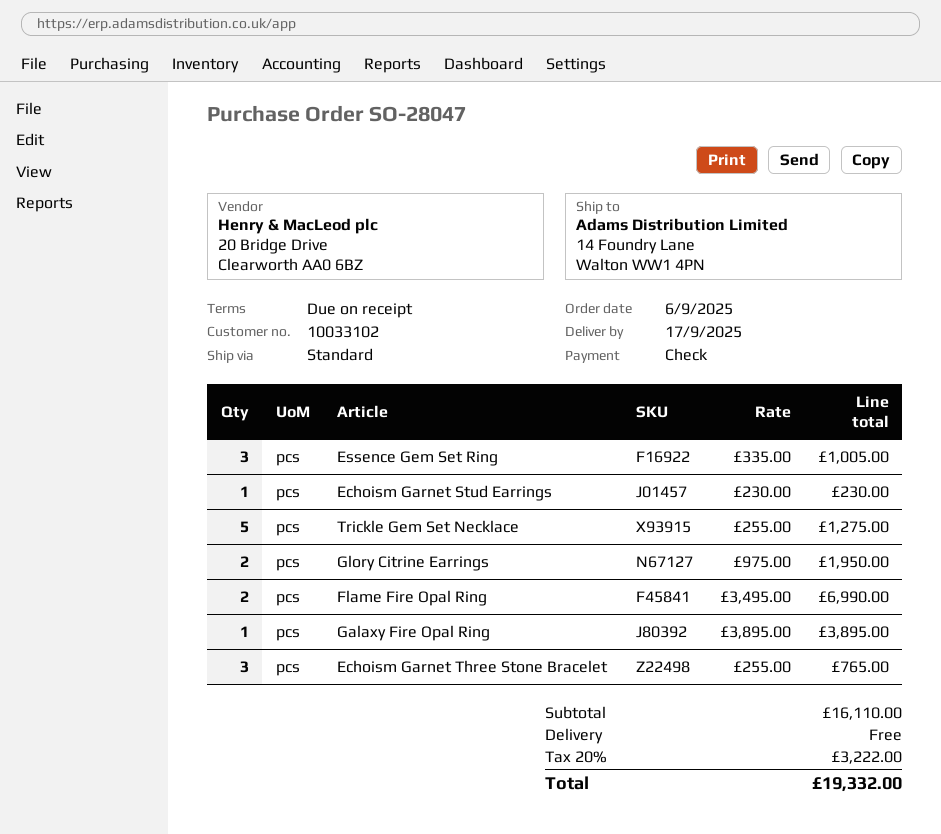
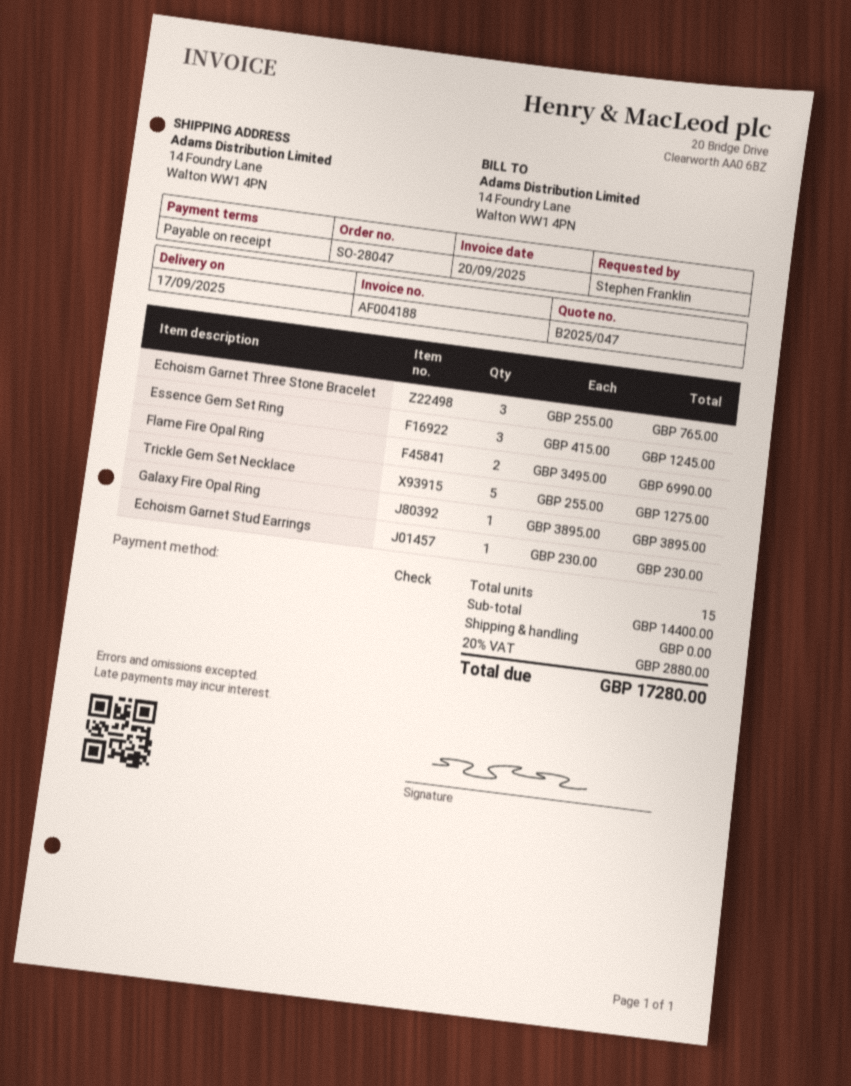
Essence Gem Set Ring: 3 x 335.00 = 1005.00 -> 3 x 415.00 = 1245.00
Glory Citrine Earrings: 2 x 975.00 = 1950.00 -> none
subtotal: 16110.00 -> 14400.00
tax: 20% = 3222.00 -> 20% = 2880.00
total: 19332.00 -> 17280.00

